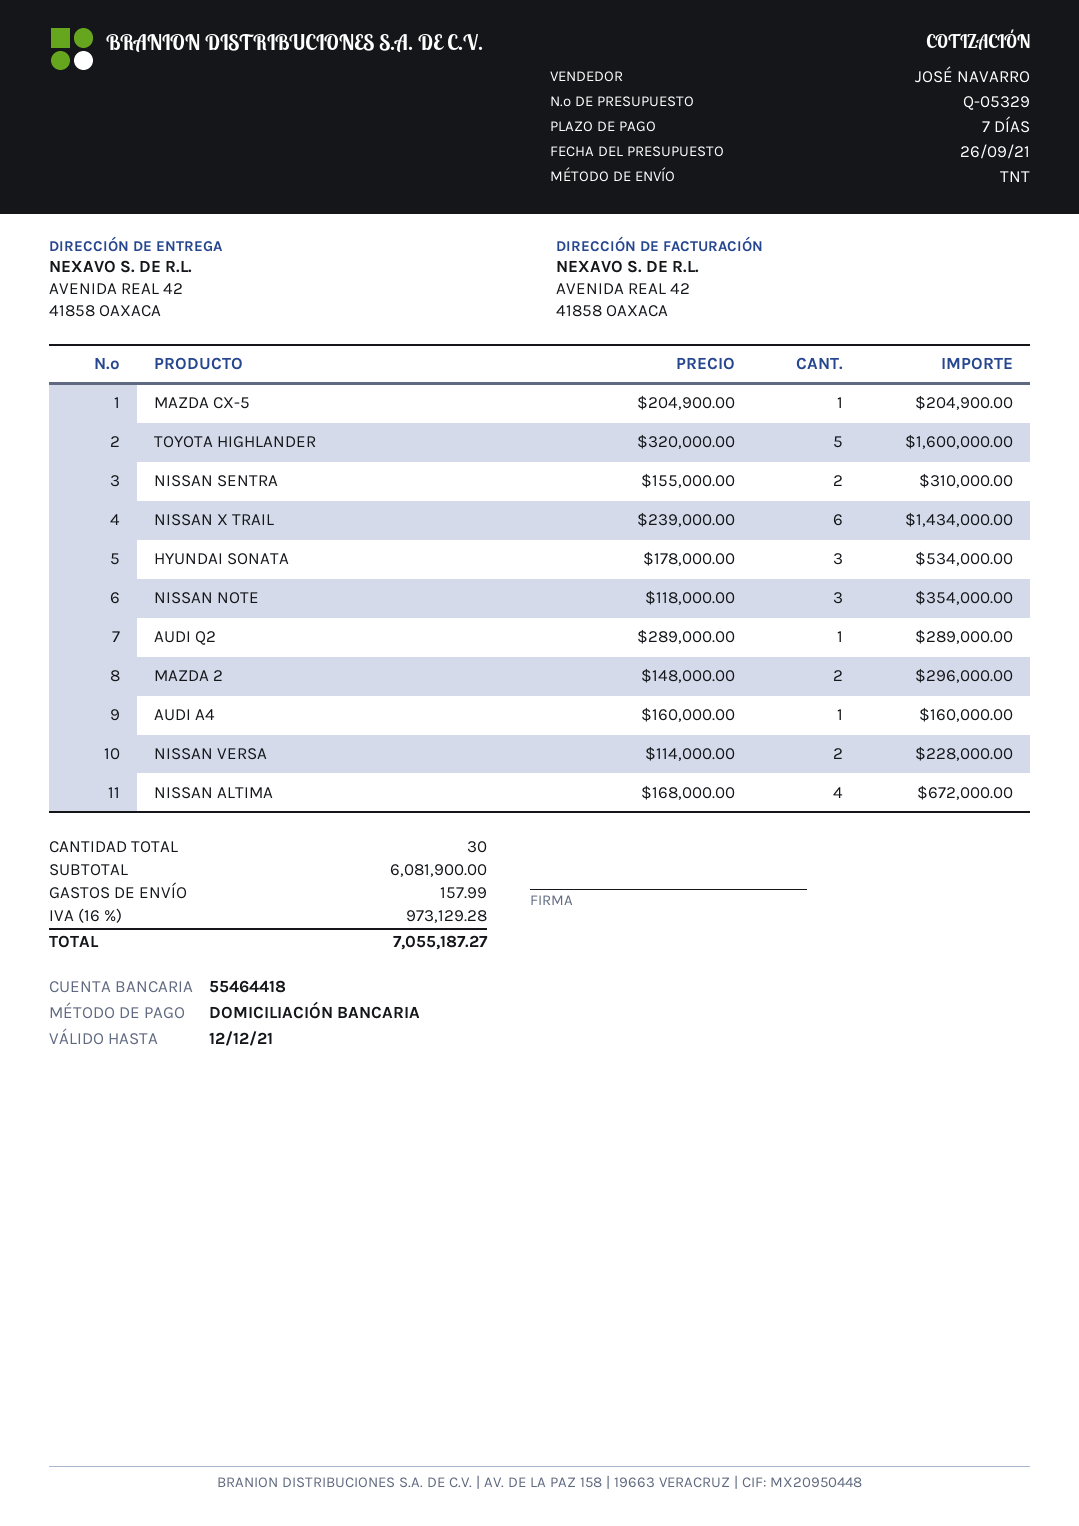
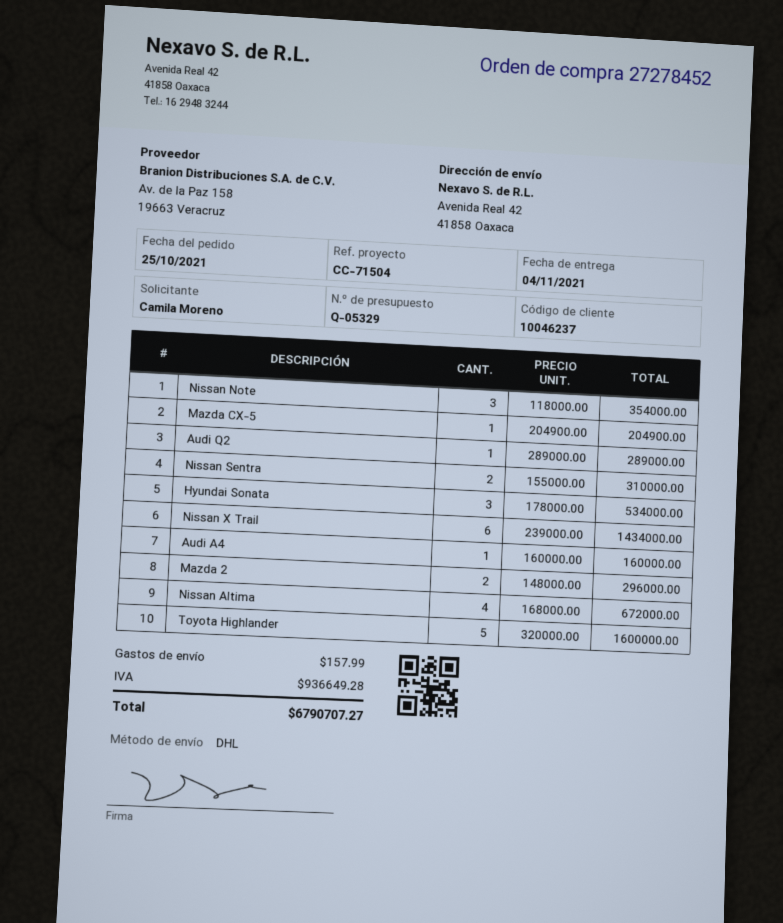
shipping method: TNT -> DHL
NISSAN VERSA: 2 x 114000.00 = 228000.00 -> none
tax: 973129.28 -> 936649.28
total: 7055187.27 -> 6790707.27

